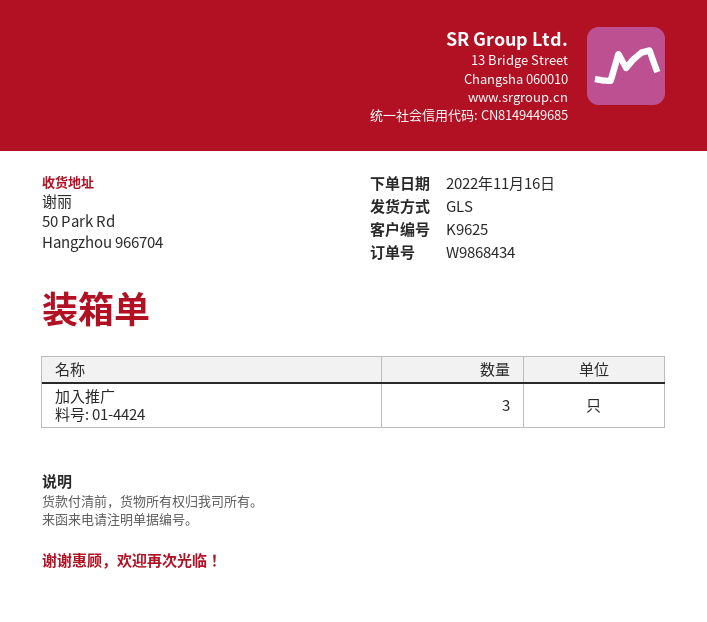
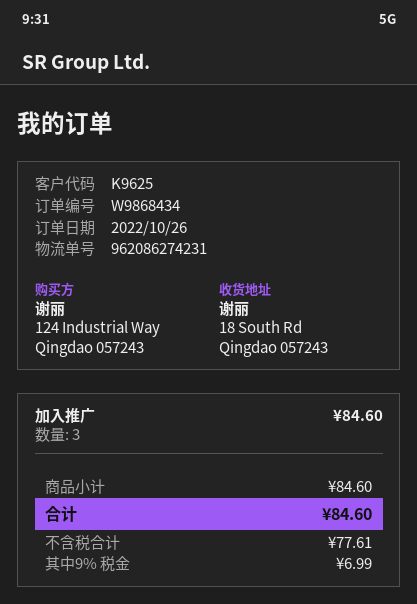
order date: 2022-11-16 -> 2022-10-26
ship to: 50 Park Rd, Hangzhou 966704 -> 18 South Rd, Qingdao 057243

